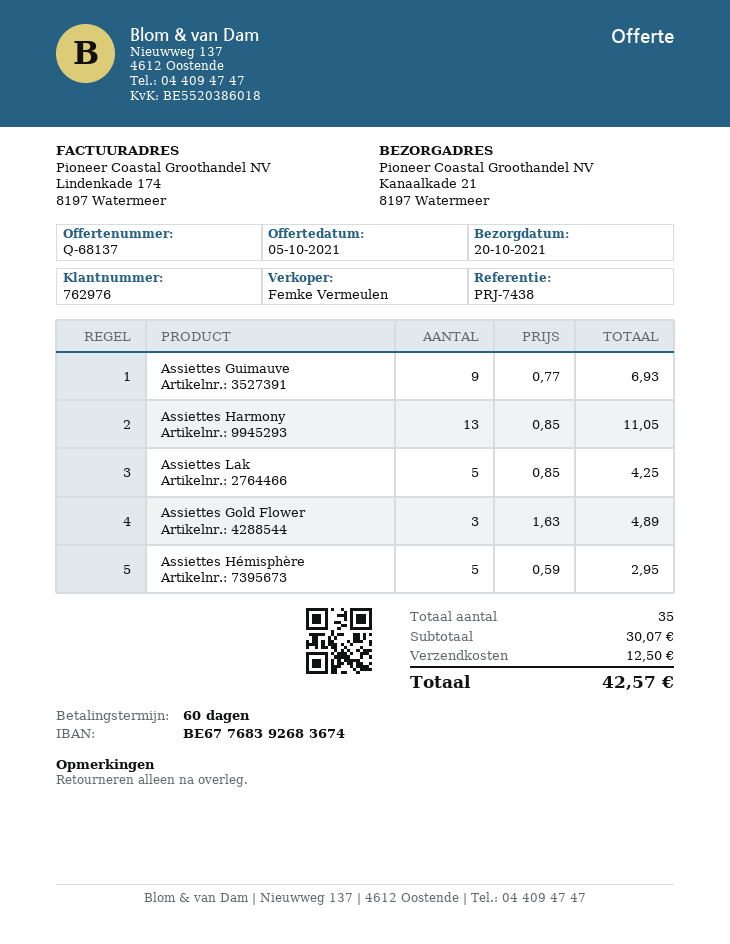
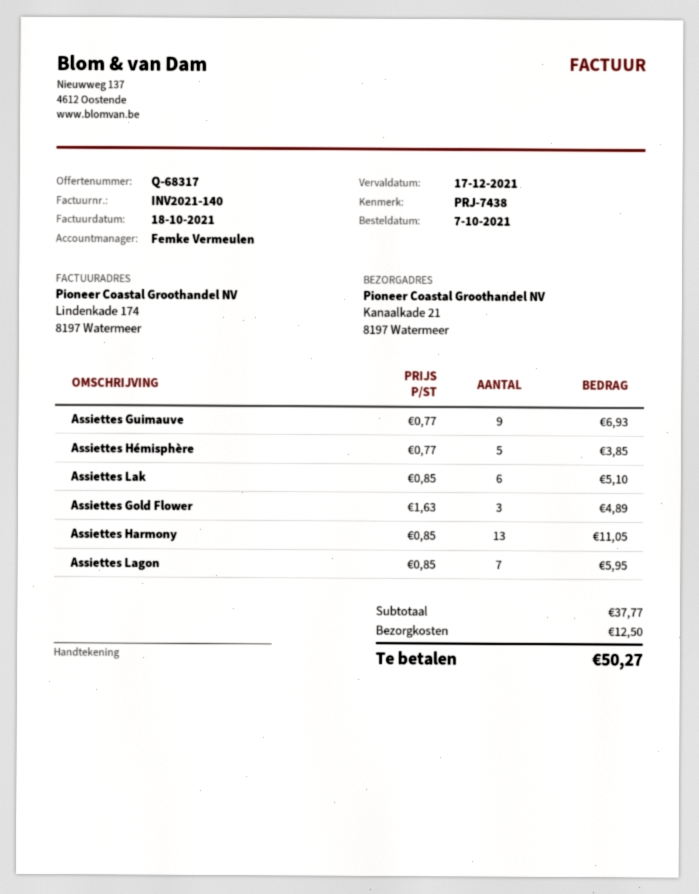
quote number: Q-68137 -> Q-68317
Assiettes Lak: 5 x 0.85 = 4.25 -> 6 x 0.85 = 5.10
Assiettes Hémisphère: 5 x 0.59 = 2.95 -> 5 x 0.77 = 3.85
Assiettes Lagon: none -> 7 x 0.85 = 5.95
subtotal: 30.07 -> 37.77
total: 42.57 -> 50.27

